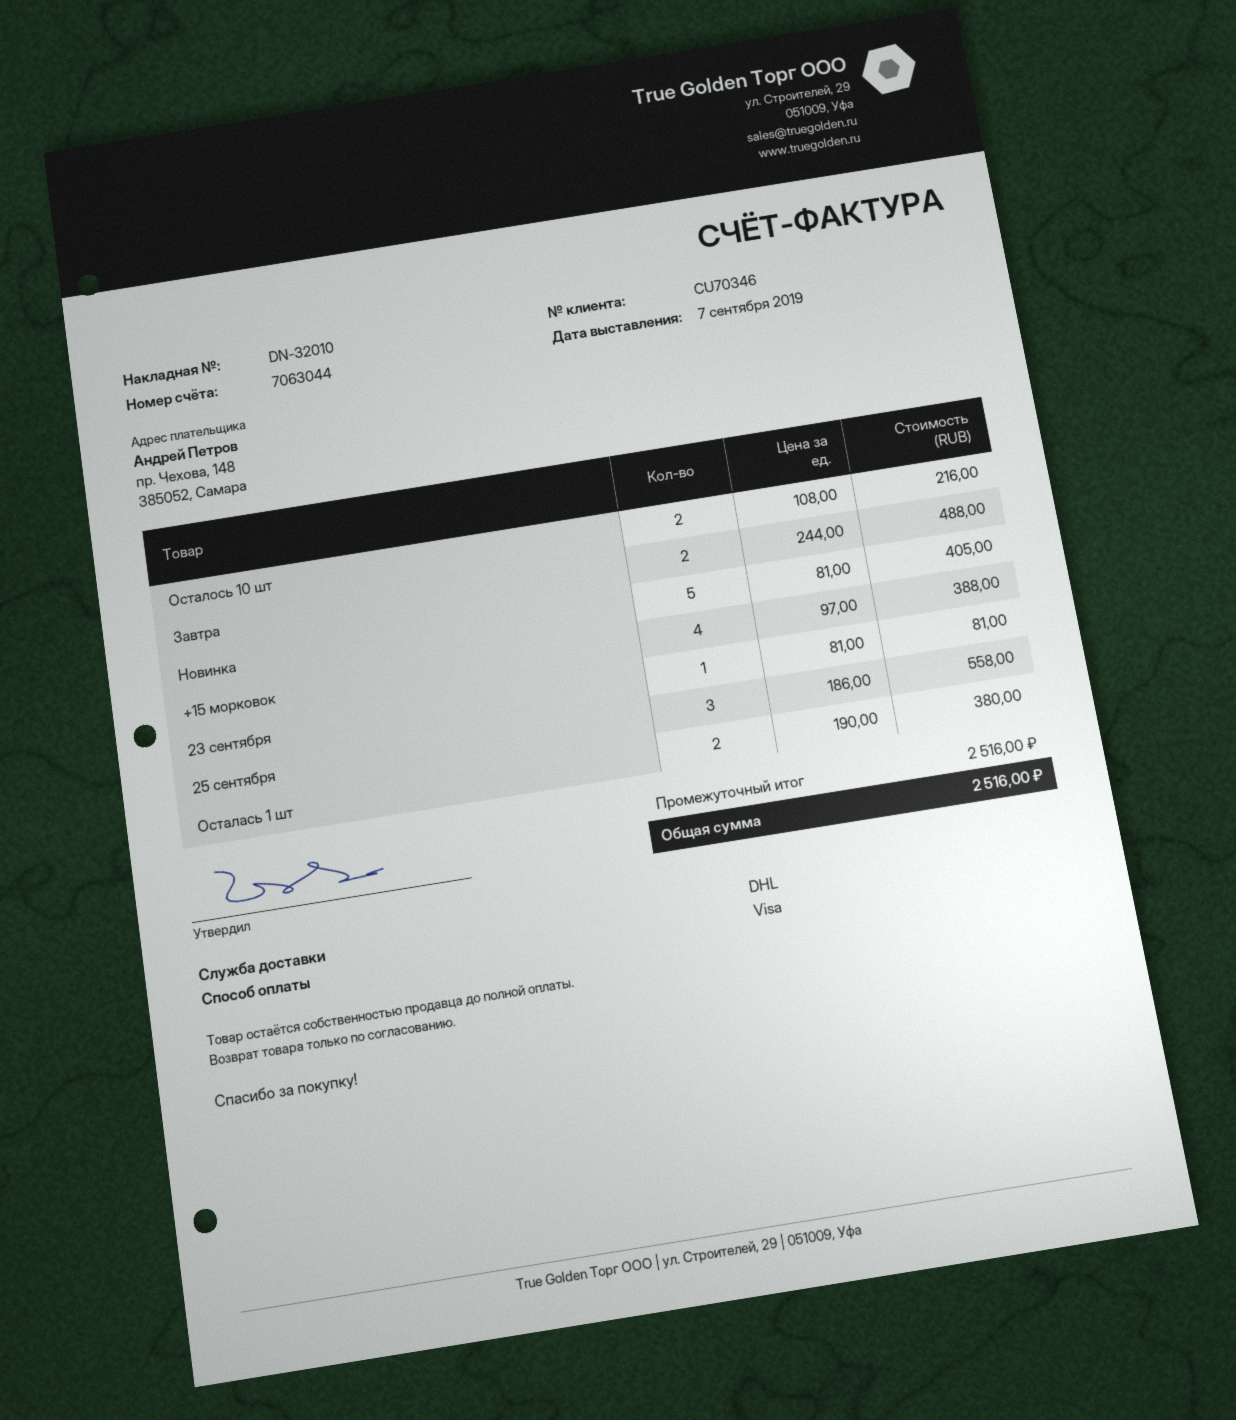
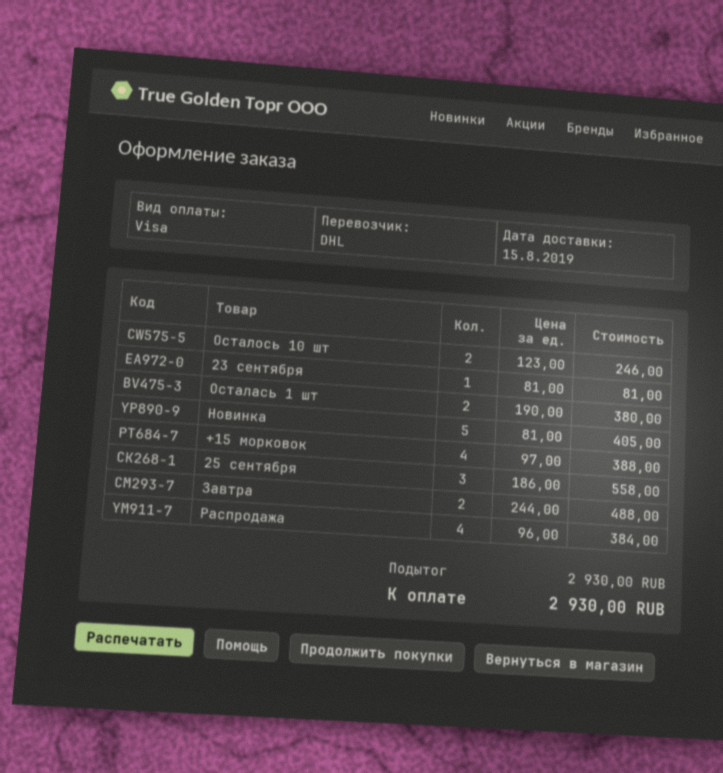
Осталось 10 шт: 2 x 108.00 = 216.00 -> 2 x 123.00 = 246.00
Распродажа: none -> 4 x 96.00 = 384.00
subtotal: 2516.00 -> 2930.00
total: 2516.00 -> 2930.00

